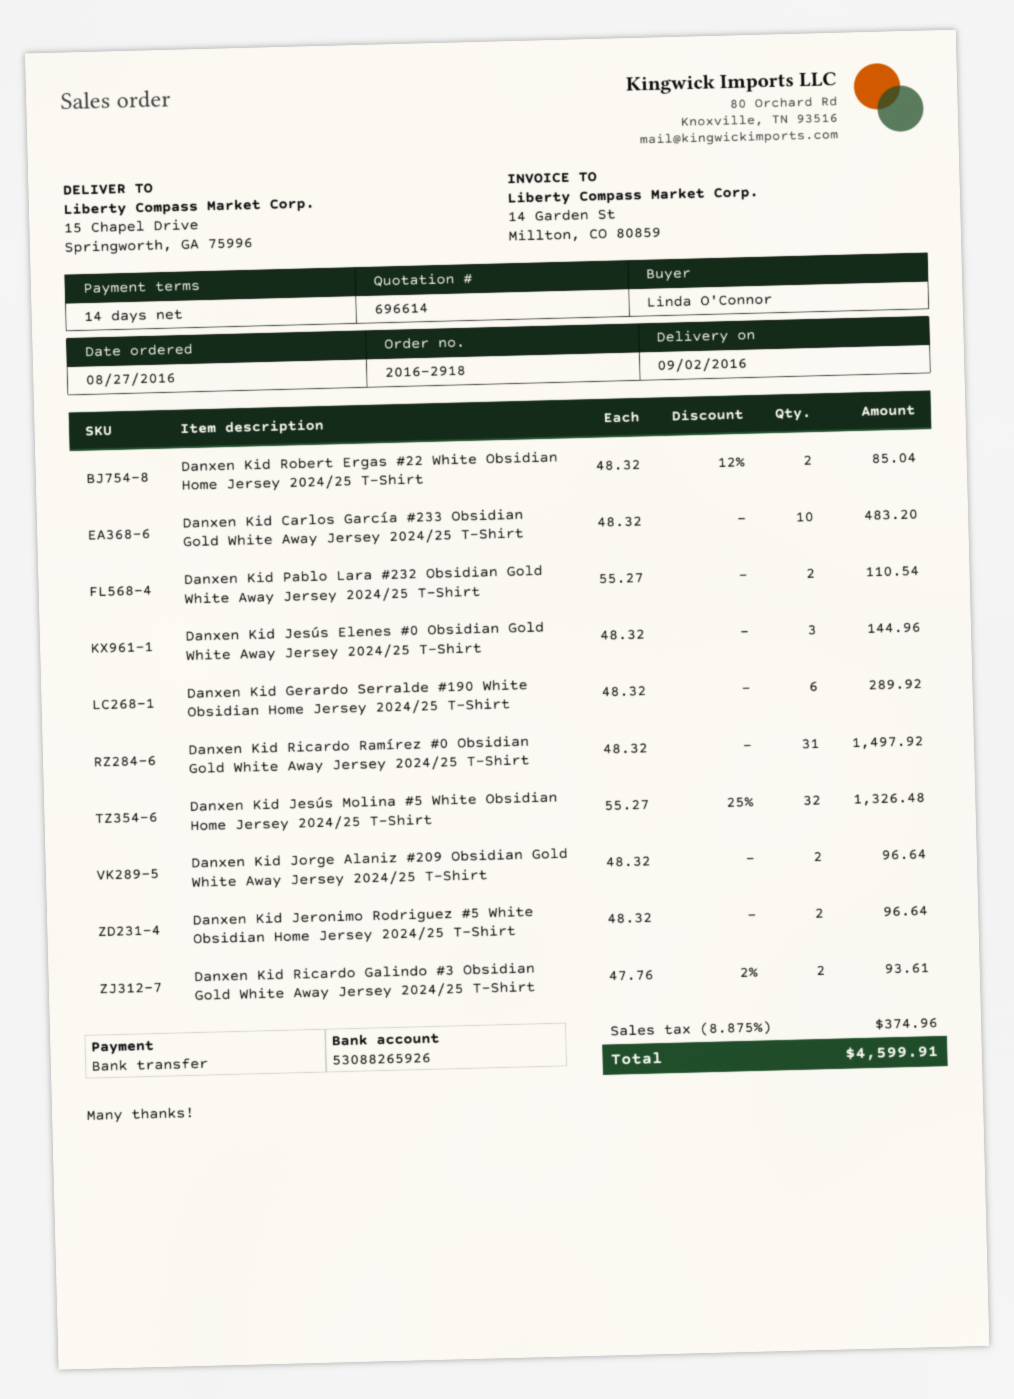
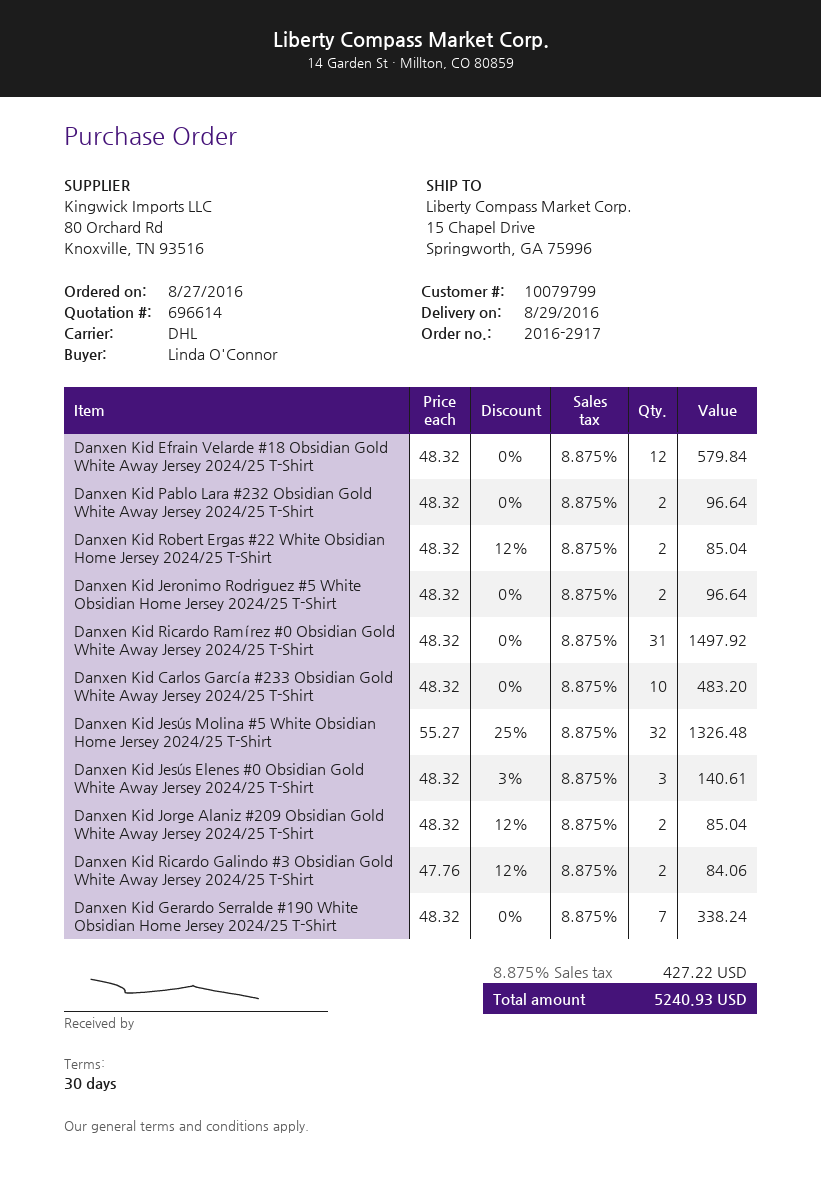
order number: 2016-2918 -> 2016-2917
delivery date: 2016-09-02 -> 2016-08-29
payment terms: 14 days -> 30 days
Danxen Kid Pablo Lara #232 Obsidian Gold White Away Jersey 2024/25 T-Shirt: 2 x 55.27 = 110.54 -> 2 x 48.32 = 96.64
Danxen Kid Jesús Elenes #0 Obsidian Gold White Away Jersey 2024/25 T-Shirt: 3 x 48.32 = 144.96 -> 3 x 48.32 - 3% = 140.61
Danxen Kid Gerardo Serralde #190 White Obsidian Home Jersey 2024/25 T-Shirt: 6 x 48.32 = 289.92 -> 7 x 48.32 = 338.24
Danxen Kid Jorge Alaniz #209 Obsidian Gold White Away Jersey 2024/25 T-Shirt: 2 x 48.32 = 96.64 -> 2 x 48.32 - 12% = 85.04
Danxen Kid Ricardo Galindo #3 Obsidian Gold White Away Jersey 2024/25 T-Shirt: 2 x 47.76 - 2% = 93.61 -> 2 x 47.76 - 12% = 84.06
Danxen Kid Efrain Velarde #18 Obsidian Gold White Away Jersey 2024/25 T-Shirt: none -> 12 x 48.32 = 579.84
tax: 8.875% = 374.96 -> 8.875% = 427.22
total: 4599.91 -> 5240.93

